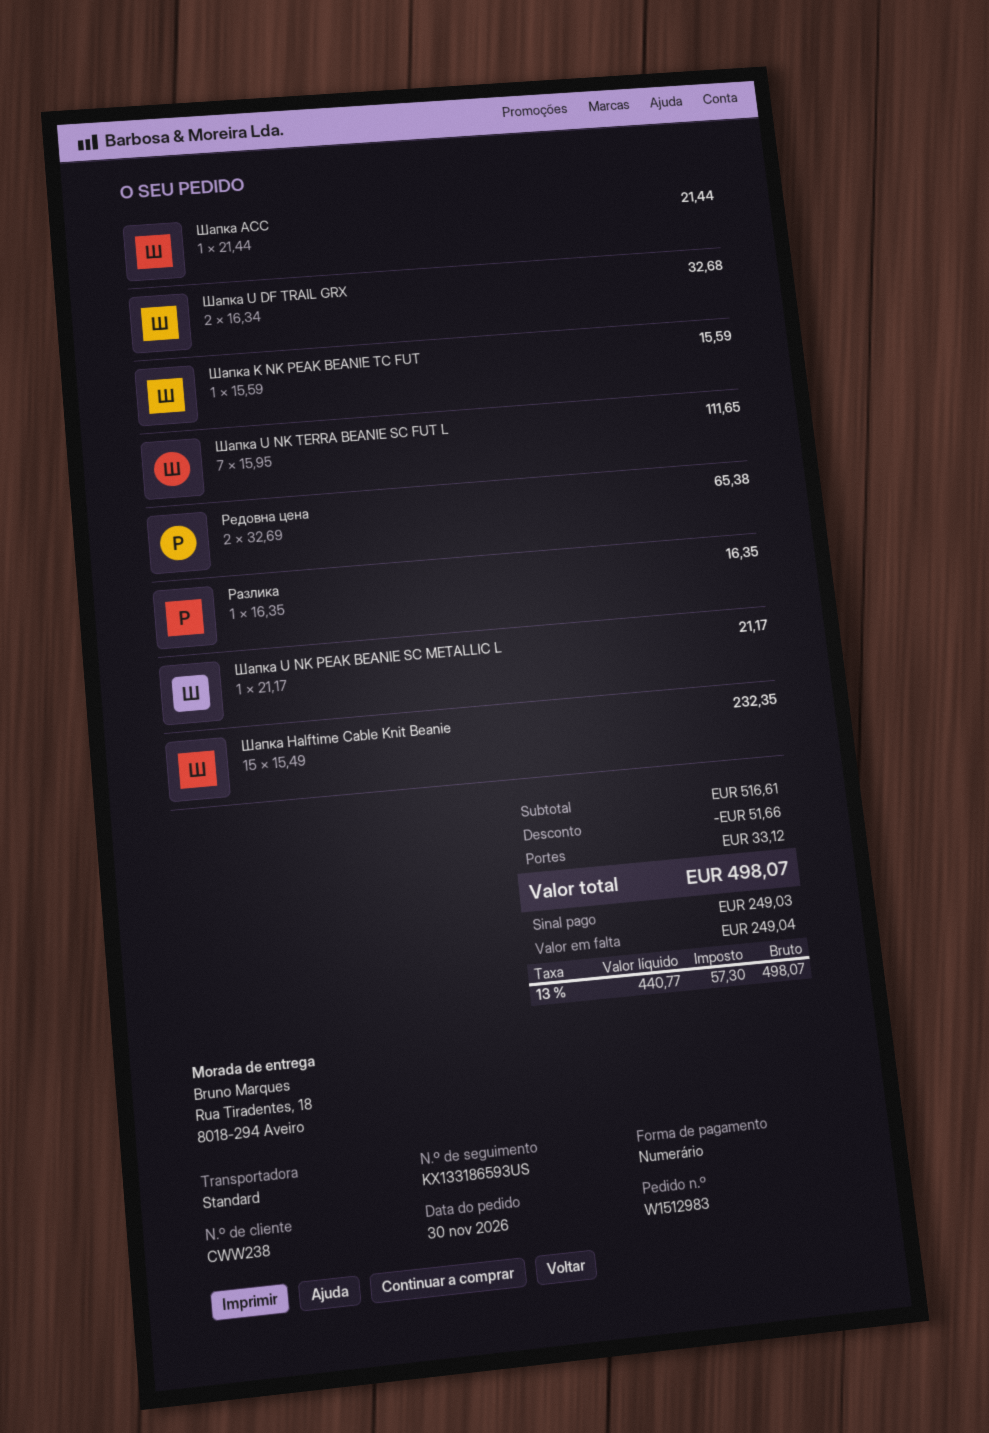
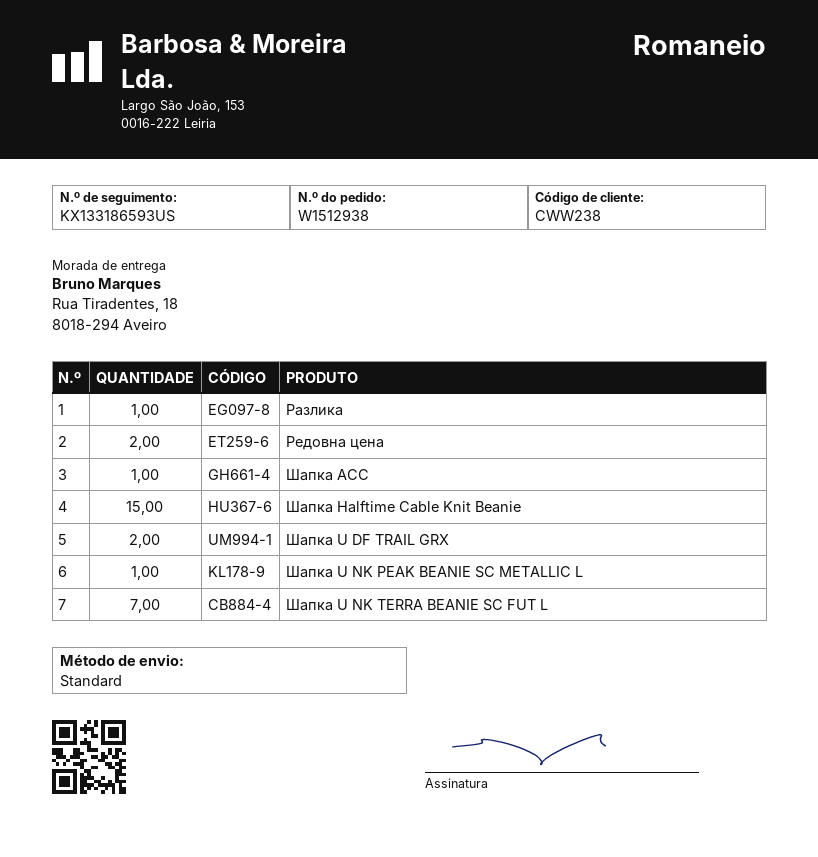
order number: W1512983 -> W1512938
Шапка K NK PEAK BEANIE TC FUT: 1 -> none

